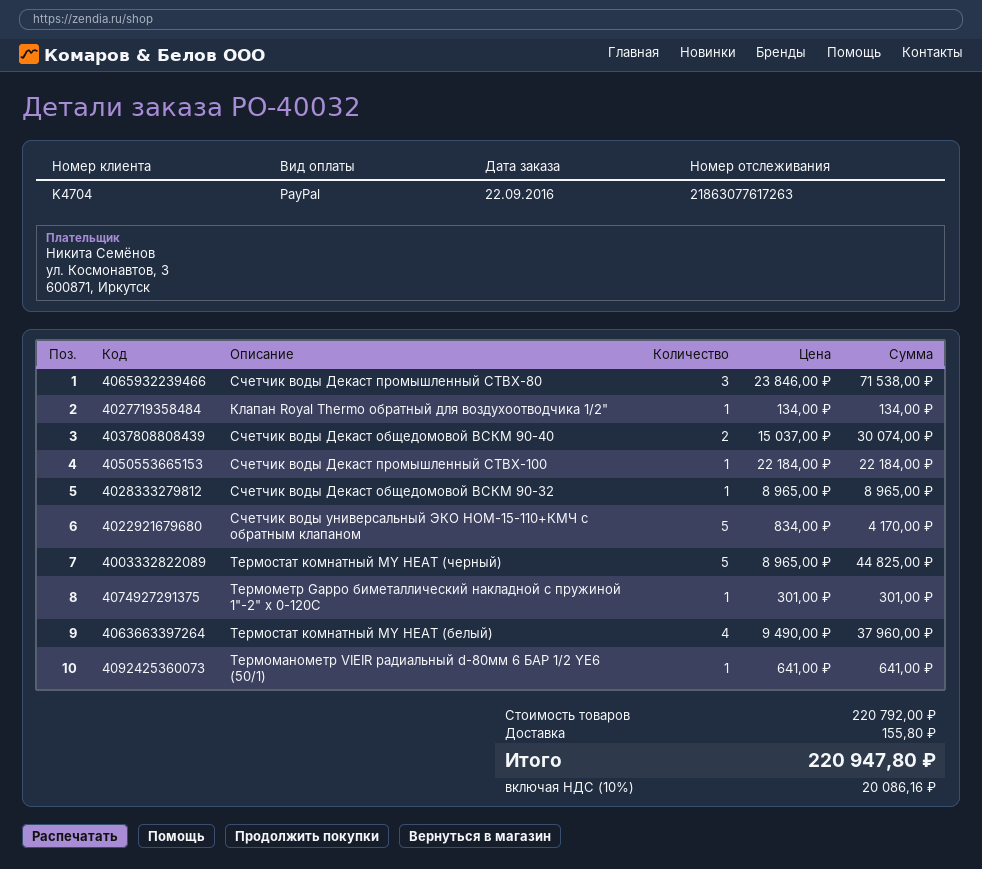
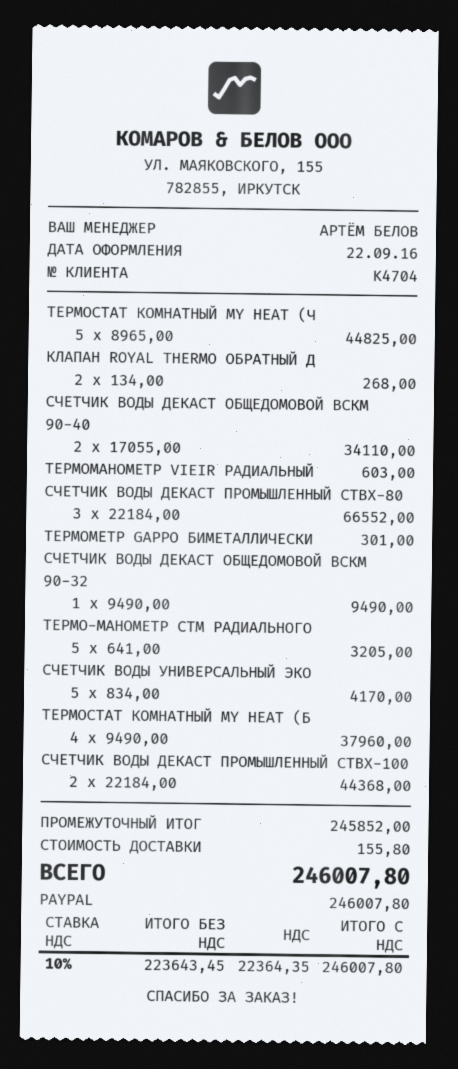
Счетчик воды Декаст промышленный СТВХ-80: 3 x 23846.00 = 71538.00 -> 3 x 22184.00 = 66552.00
Клапан Royal Thermo обратный для воздухоотводчика 1/2": 1 x 134.00 = 134.00 -> 2 x 134.00 = 268.00
Счетчик воды Декаст общедомовой ВСКМ 90-40: 2 x 15037.00 = 30074.00 -> 2 x 17055.00 = 34110.00
Счетчик воды Декаст промышленный СТВХ-100: 1 x 22184.00 = 22184.00 -> 2 x 22184.00 = 44368.00
Счетчик воды Декаст общедомовой ВСКМ 90-32: 1 x 8965.00 = 8965.00 -> 1 x 9490.00 = 9490.00
Термоманометр VIEIR радиальный d-80мм 6 БАР 1/2 YE6 (50/1): 1 x 641.00 = 641.00 -> 1 x 603.00 = 603.00
ТЕРМО-МАНОМЕТР СТМ РАДИАЛЬНОГО: none -> 5 x 641.00 = 3205.00
subtotal: 220792.00 -> 245852.00
tax: 10% = 20086.16 -> 10% = 22364.35
total: 220947.80 -> 246007.80

